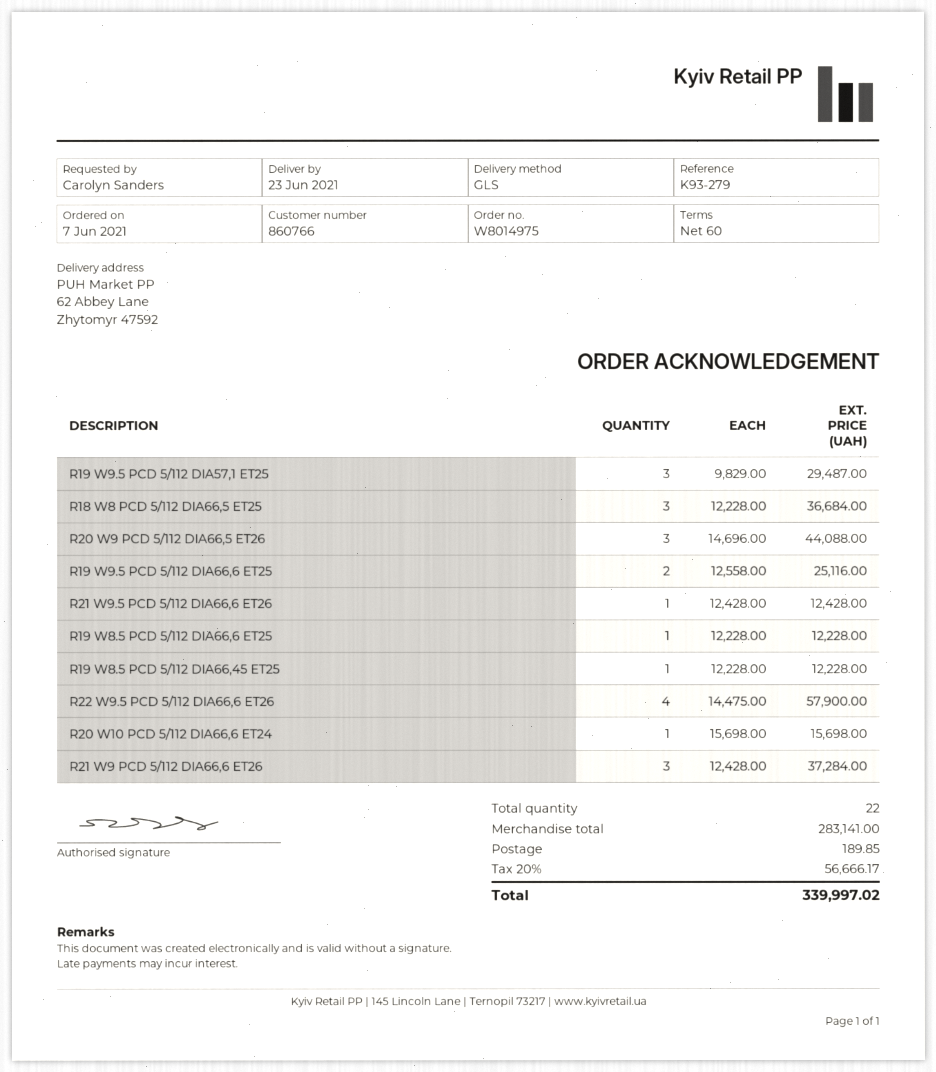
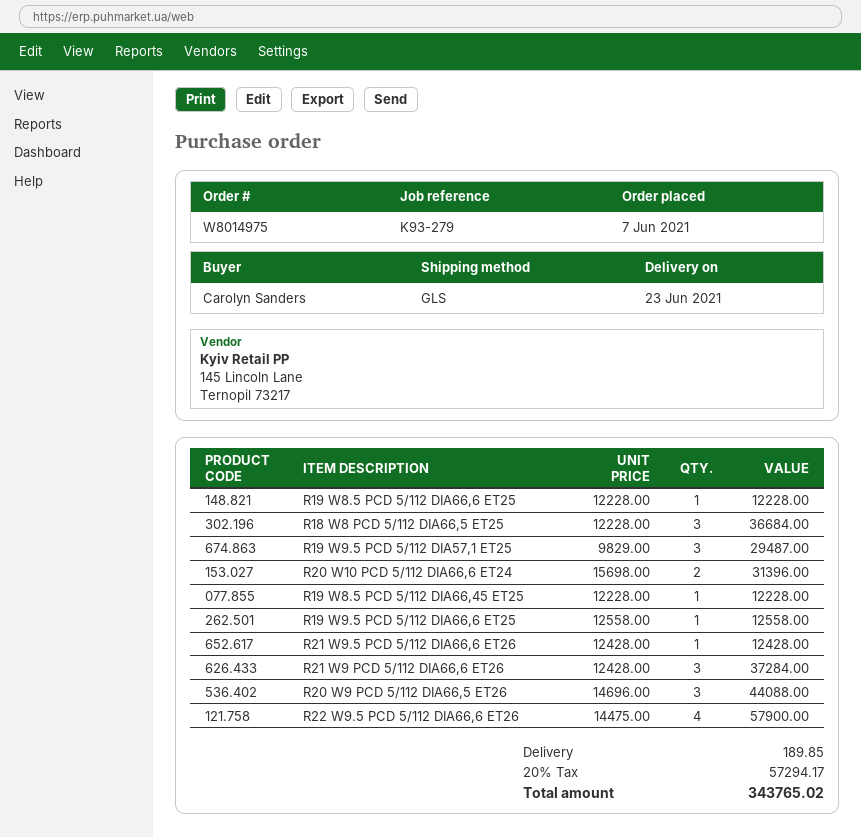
R19 W9.5 PCD 5/112 DIA66,6 ET25: 2 x 12558.00 = 25116.00 -> 1 x 12558.00 = 12558.00
R20 W10 PCD 5/112 DIA66,6 ET24: 1 x 15698.00 = 15698.00 -> 2 x 15698.00 = 31396.00
tax: 20% = 56666.17 -> 20% = 57294.17
total: 339997.02 -> 343765.02

